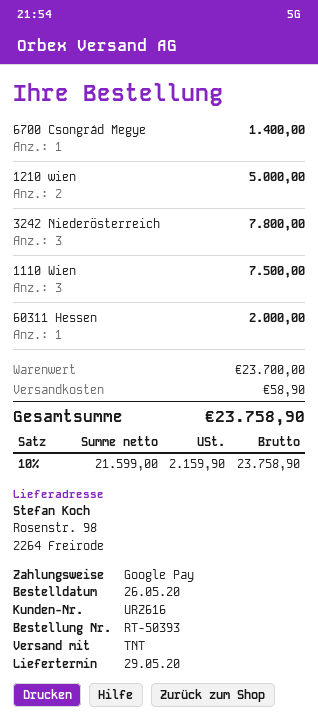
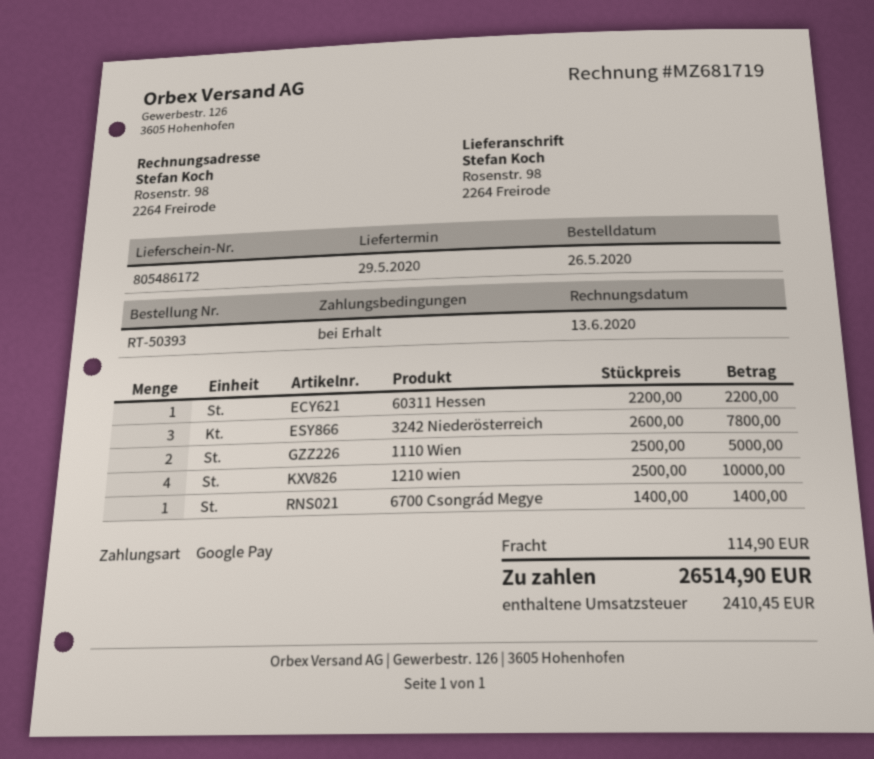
1210 wien: 2 for 5000.00 -> 4 for 10000.00
1110 Wien: 3 for 7500.00 -> 2 for 5000.00
60311 Hessen: 1 for 2000.00 -> 1 for 2200.00
shipping: 58.90 -> 114.90
tax: 2159.90 -> 2410.45
total: 23758.90 -> 26514.90

